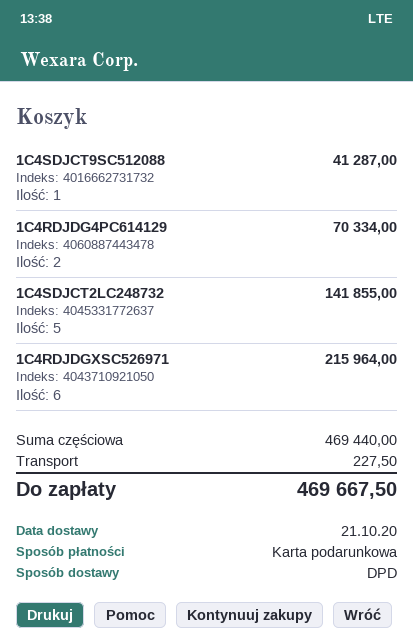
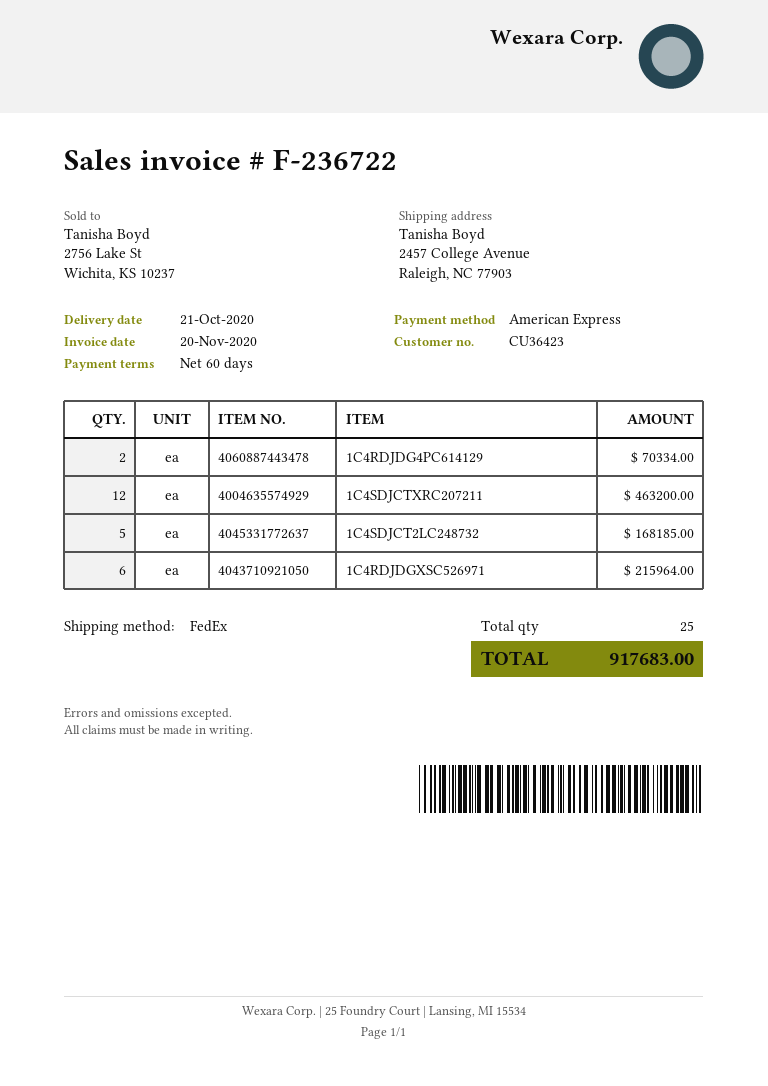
payment method: gift card -> American Express
shipping method: DPD -> FedEx
1C4SDJCT9SC512088: 1 for 41287.00 -> none
1C4SDJCT2LC248732: 5 for 141855.00 -> 5 for 168185.00
1C4SDJCTXRC207211: none -> 12 for 463200.00
shipping: 227.50 -> none
total: 469667.50 -> 917683.00

